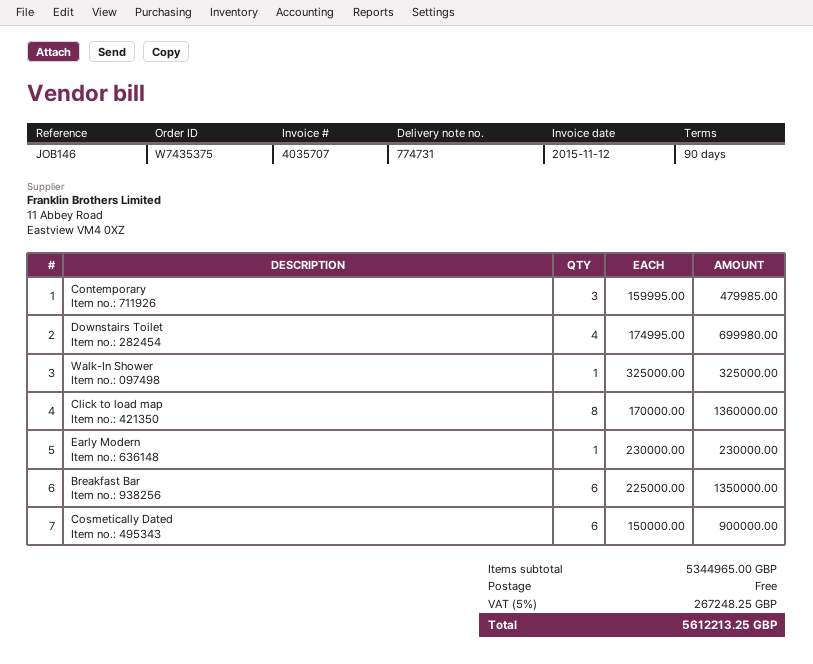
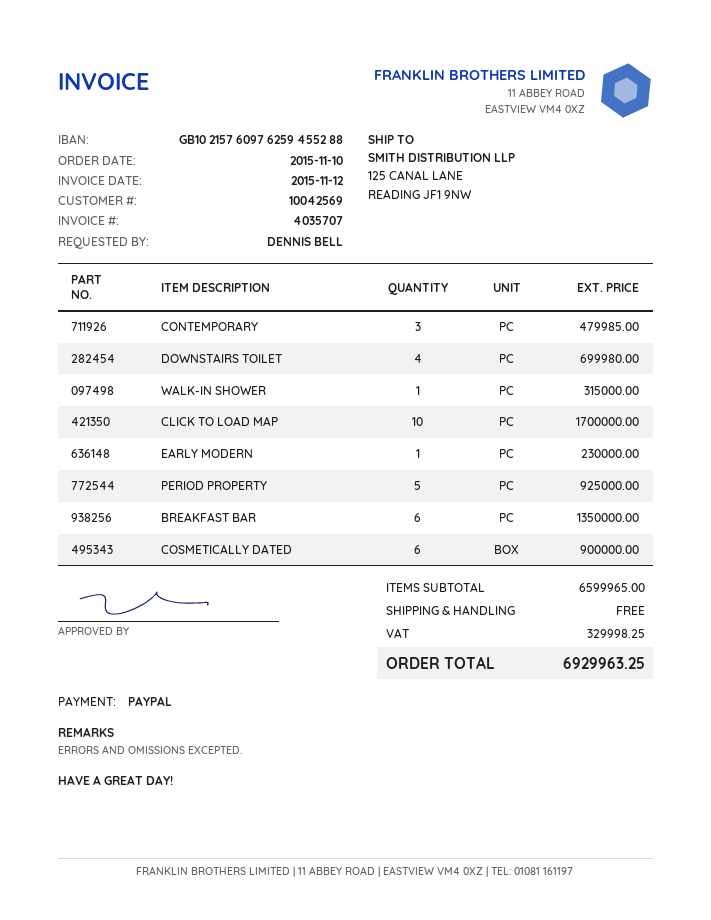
Walk-In Shower: 1 for 325000.00 -> 1 for 315000.00
Click to load map: 8 for 1360000.00 -> 10 for 1700000.00
PERIOD PROPERTY: none -> 5 for 925000.00
subtotal: 5344965.00 -> 6599965.00
tax: 267248.25 -> 329998.25
total: 5612213.25 -> 6929963.25

